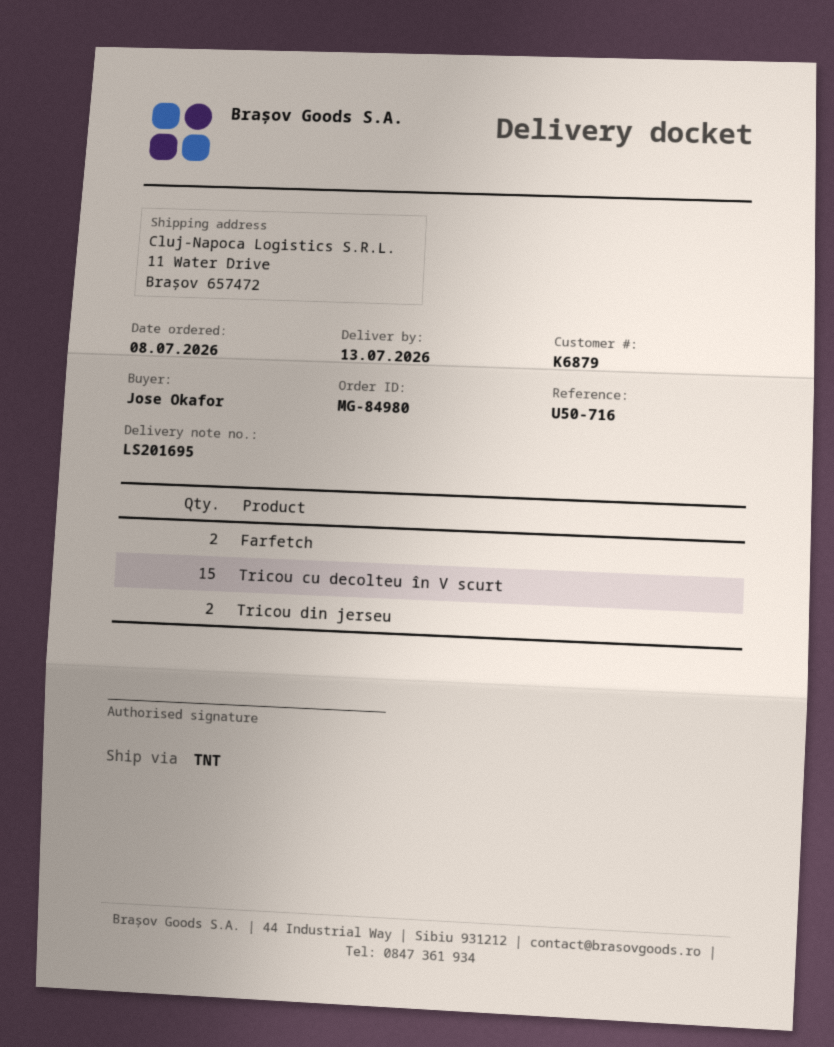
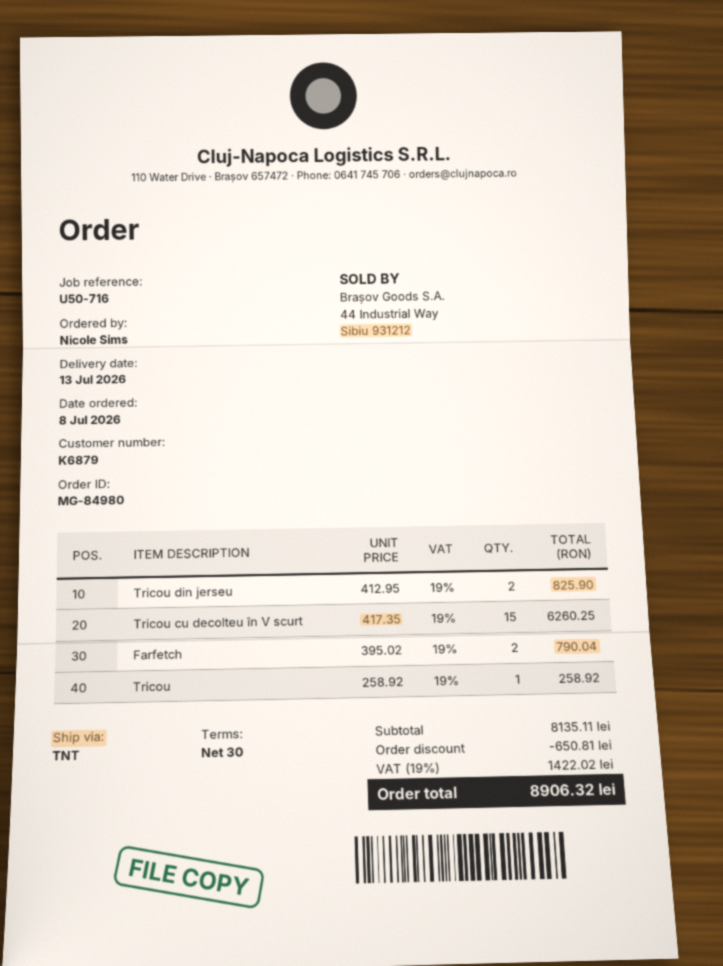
ordered by: Jose Okafor -> Nicole Sims
Tricou: none -> 1

